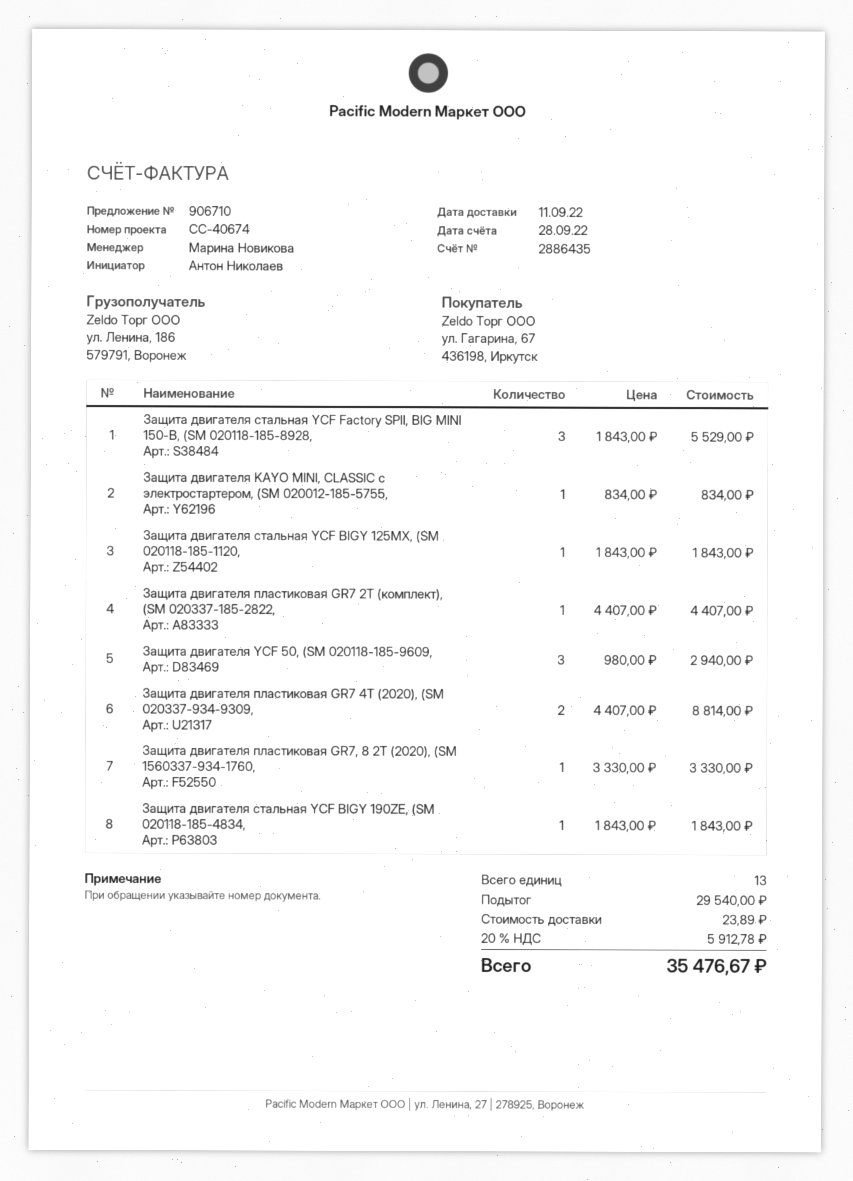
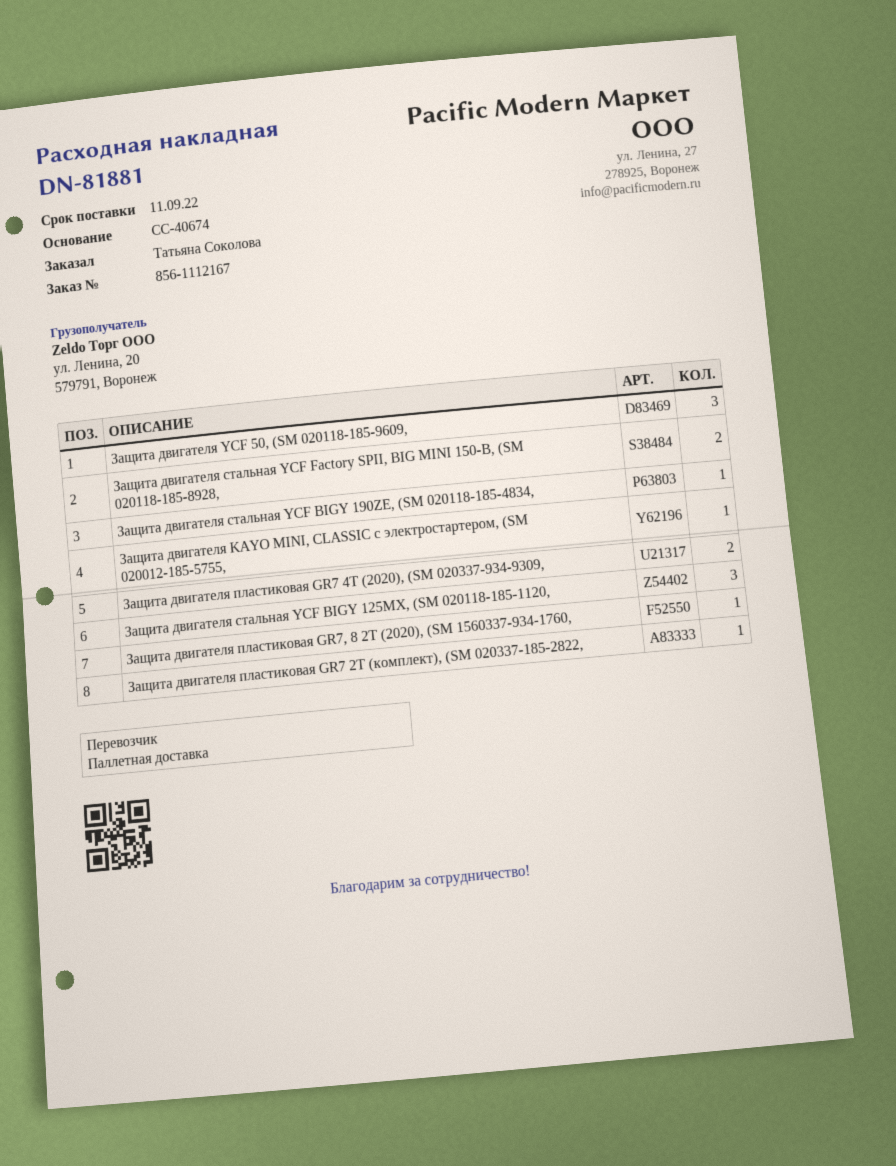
ordered by: Антон Николаев -> Татьяна Соколова
ship to: ул. Ленина, 186, 579791, Воронеж -> ул. Ленина, 20, 579791, Воронеж
Защита двигателя стальная YCF Factory SPII, BIG MINI 150-B, (SM 020118-185-8928,: 3 -> 2
Защита двигателя стальная YCF BIGY 125MX, (SM 020118-185-1120,: 1 -> 3

